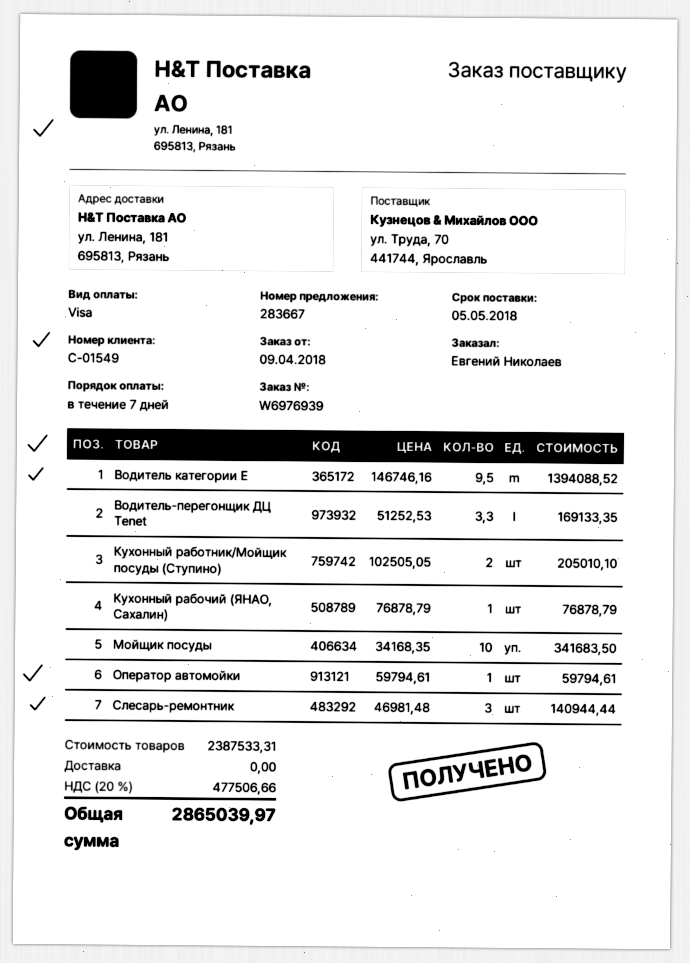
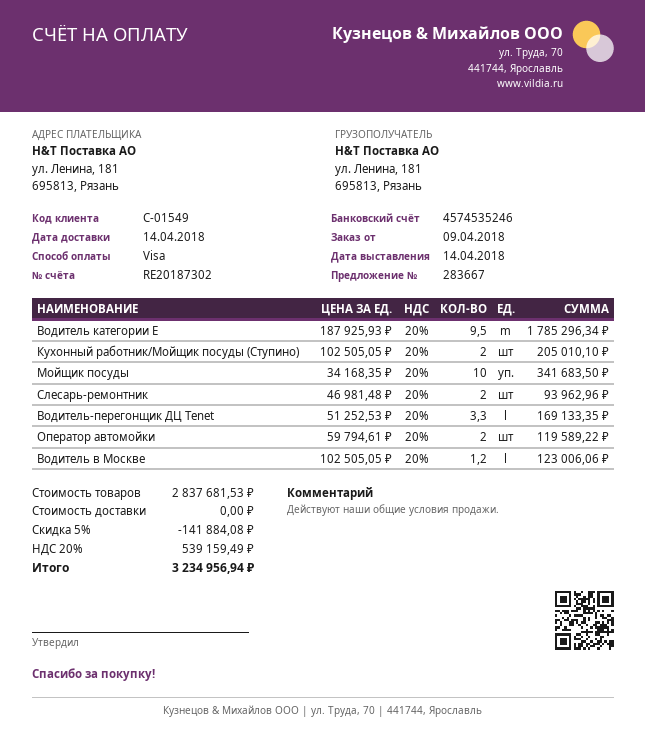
delivery date: 2018-05-05 -> 2018-04-14
Водитель категории Е: 9.5 x 146746.16 = 1394088.52 -> 9.5 x 187925.93 = 1785296.34
Кухонный рабочий (ЯНАО, Сахалин): 1 x 76878.79 = 76878.79 -> none
Оператор автомойки: 1 x 59794.61 = 59794.61 -> 2 x 59794.61 = 119589.22
Слесарь-ремонтник: 3 x 46981.48 = 140944.44 -> 2 x 46981.48 = 93962.96
Водитель в Москве: none -> 1.2 x 102505.05 = 123006.06
subtotal: 2387533.31 -> 2837681.53
discount: none -> 5% = 141884.08
tax: 20% = 477506.66 -> 20% = 539159.49
total: 2865039.97 -> 3234956.94

